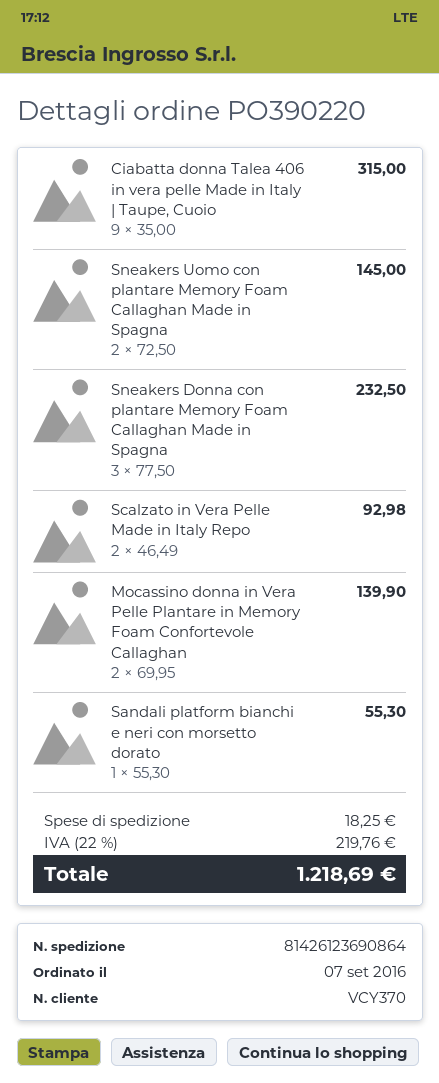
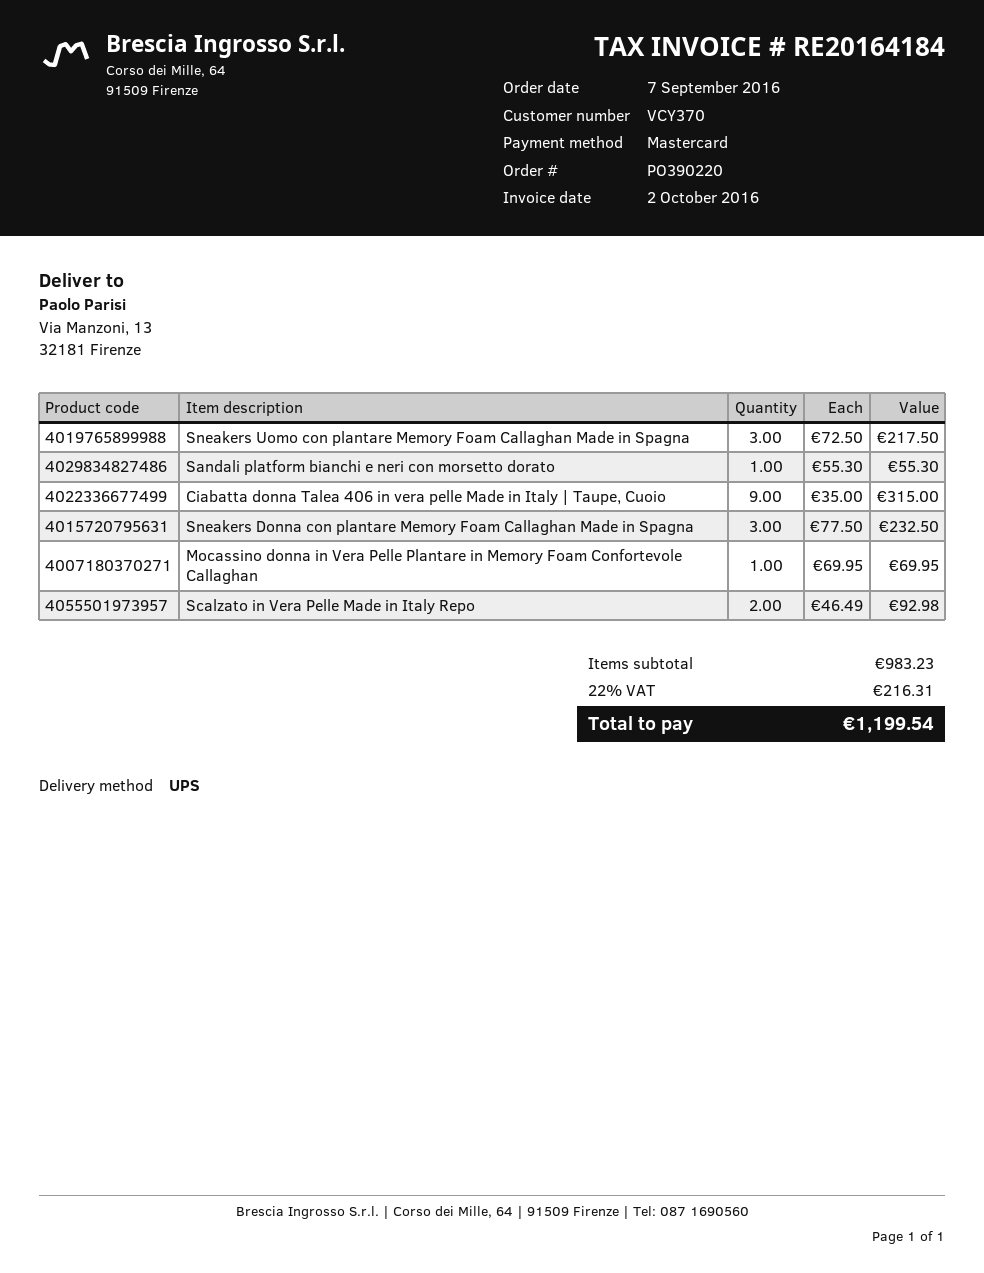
Sneakers Uomo con plantare Memory Foam Callaghan Made in Spagna: 2 x 72.50 = 145.00 -> 3 x 72.50 = 217.50
Mocassino donna in Vera Pelle Plantare in Memory Foam Confortevole Callaghan: 2 x 69.95 = 139.90 -> 1 x 69.95 = 69.95
shipping: 18.25 -> none
tax: 22% = 219.76 -> 22% = 216.31
total: 1218.69 -> 1199.54

